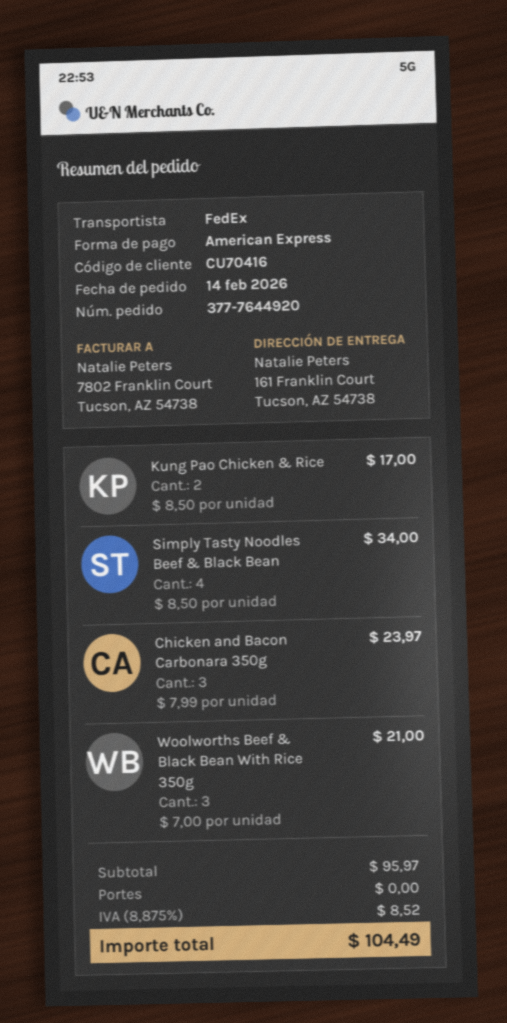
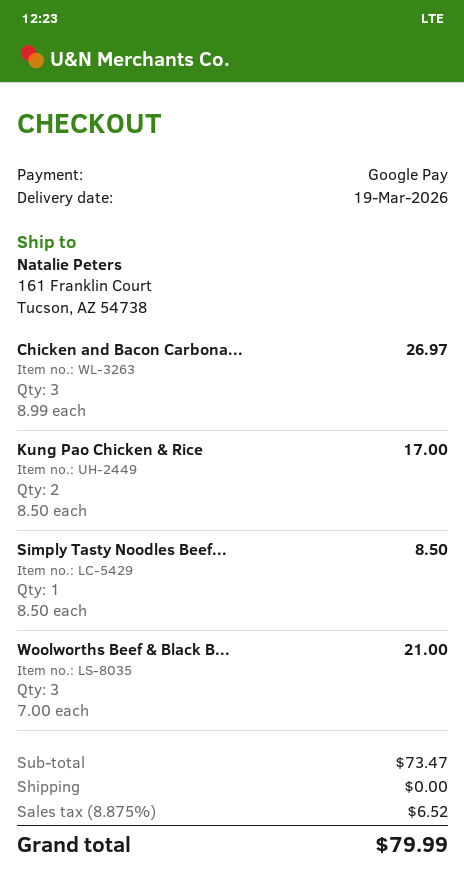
payment method: American Express -> Google Pay
Simply Tasty Noodles Beef & Black Bean: 4 x 8.50 = 34.00 -> 1 x 8.50 = 8.50
Chicken and Bacon Carbonara 350g: 3 x 7.99 = 23.97 -> 3 x 8.99 = 26.97
subtotal: 95.97 -> 73.47
tax: 8.875% = 8.52 -> 8.875% = 6.52
total: 104.49 -> 79.99

